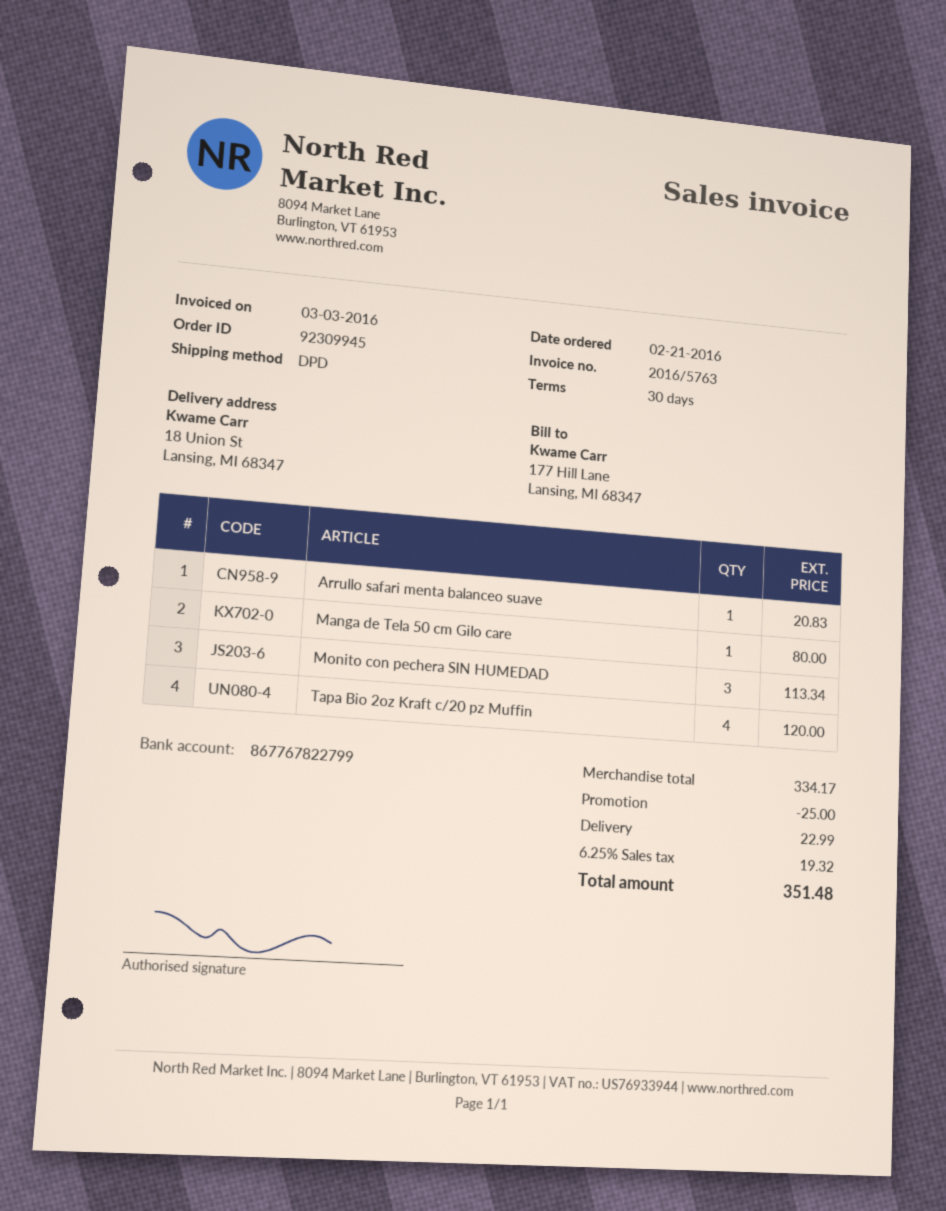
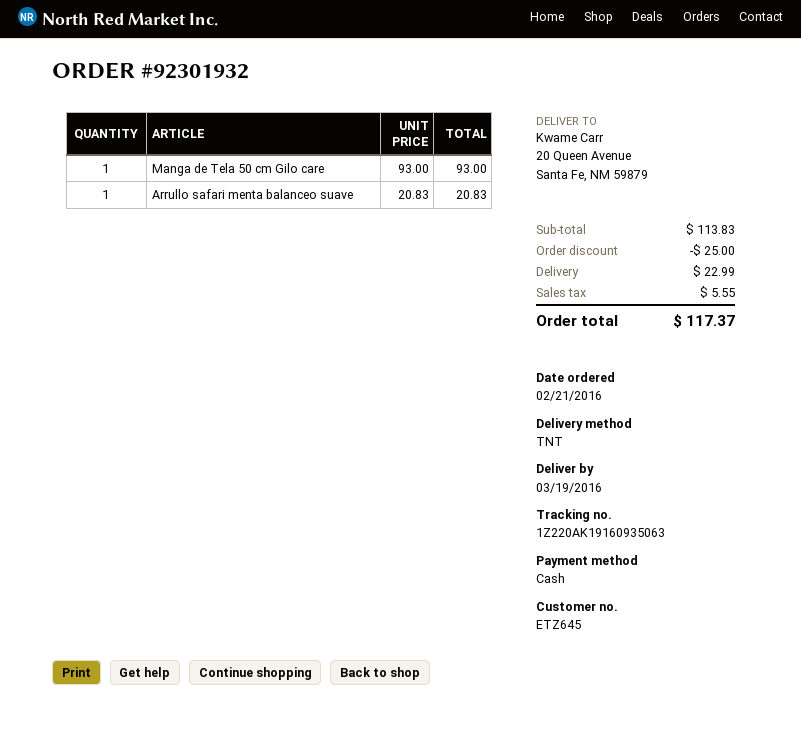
order number: 92309945 -> 92301932
shipping method: DPD -> TNT
ship to: 18 Union St, Lansing, MI 68347 -> 20 Queen Avenue, Santa Fe, NM 59879
Manga de Tela 50 cm Gilo care: 1 for 80.00 -> 1 for 93.00
Monito con pechera SIN HUMEDAD: 3 for 113.34 -> none
Tapa Bio 2oz Kraft c/20 pz Muffin: 4 for 120.00 -> none
subtotal: 334.17 -> 113.83
tax: 19.32 -> 5.55
total: 351.48 -> 117.37

